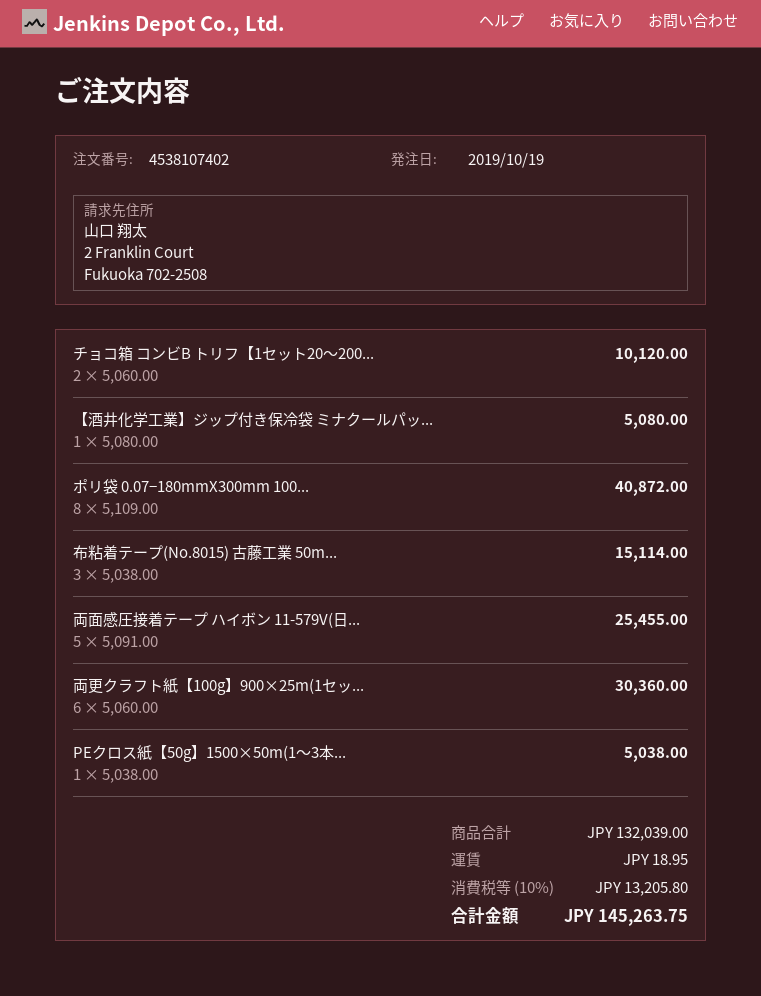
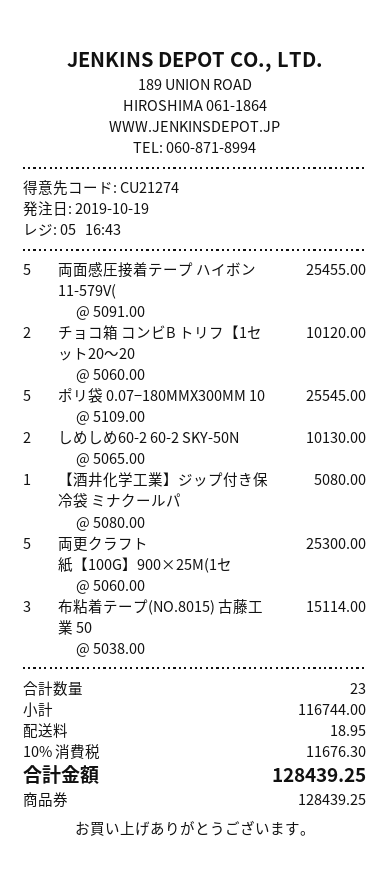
ポリ袋 0.07−180mmX300mm 100...: 8 x 5109.00 = 40872.00 -> 5 x 5109.00 = 25545.00
両更クラフト紙【100g】900×25m(1セッ...: 6 x 5060.00 = 30360.00 -> 5 x 5060.00 = 25300.00
PEクロス紙【50g】1500×50m(1〜3本...: 1 x 5038.00 = 5038.00 -> none
しめしめ60-2 60-2 SKY-50N: none -> 2 x 5065.00 = 10130.00
subtotal: 132039.00 -> 116744.00
tax: 10% = 13205.80 -> 10% = 11676.30
total: 145263.75 -> 128439.25

